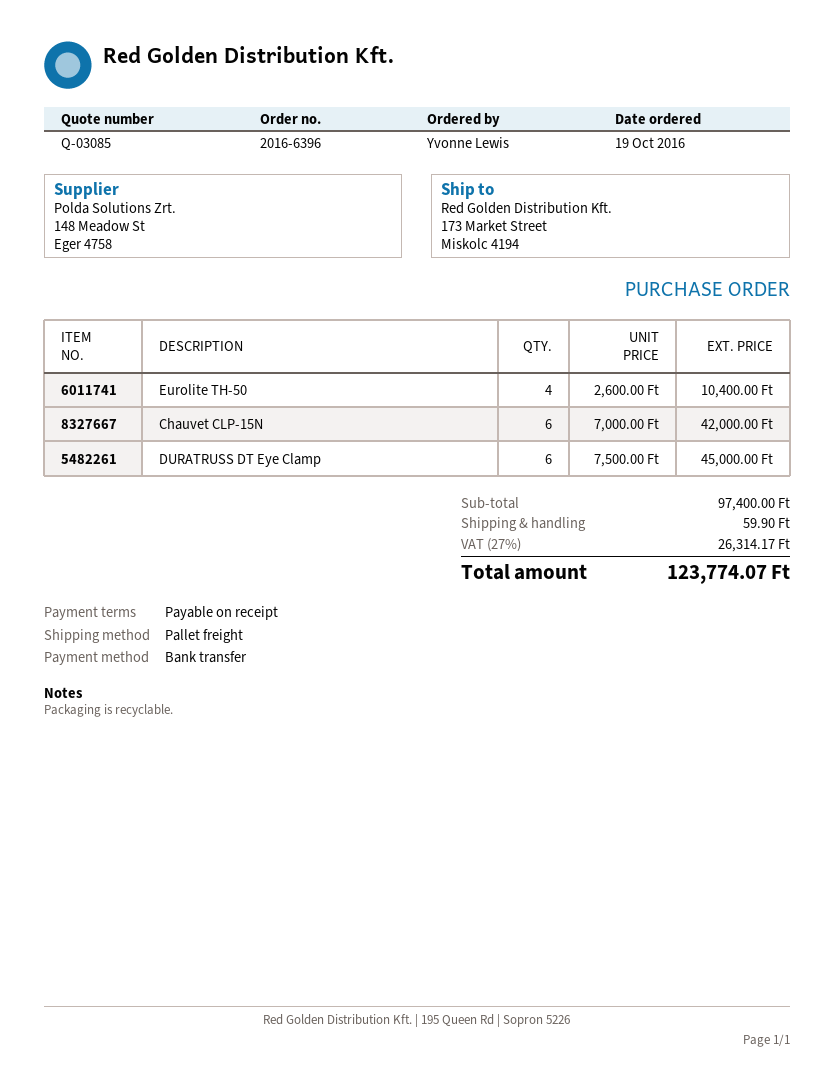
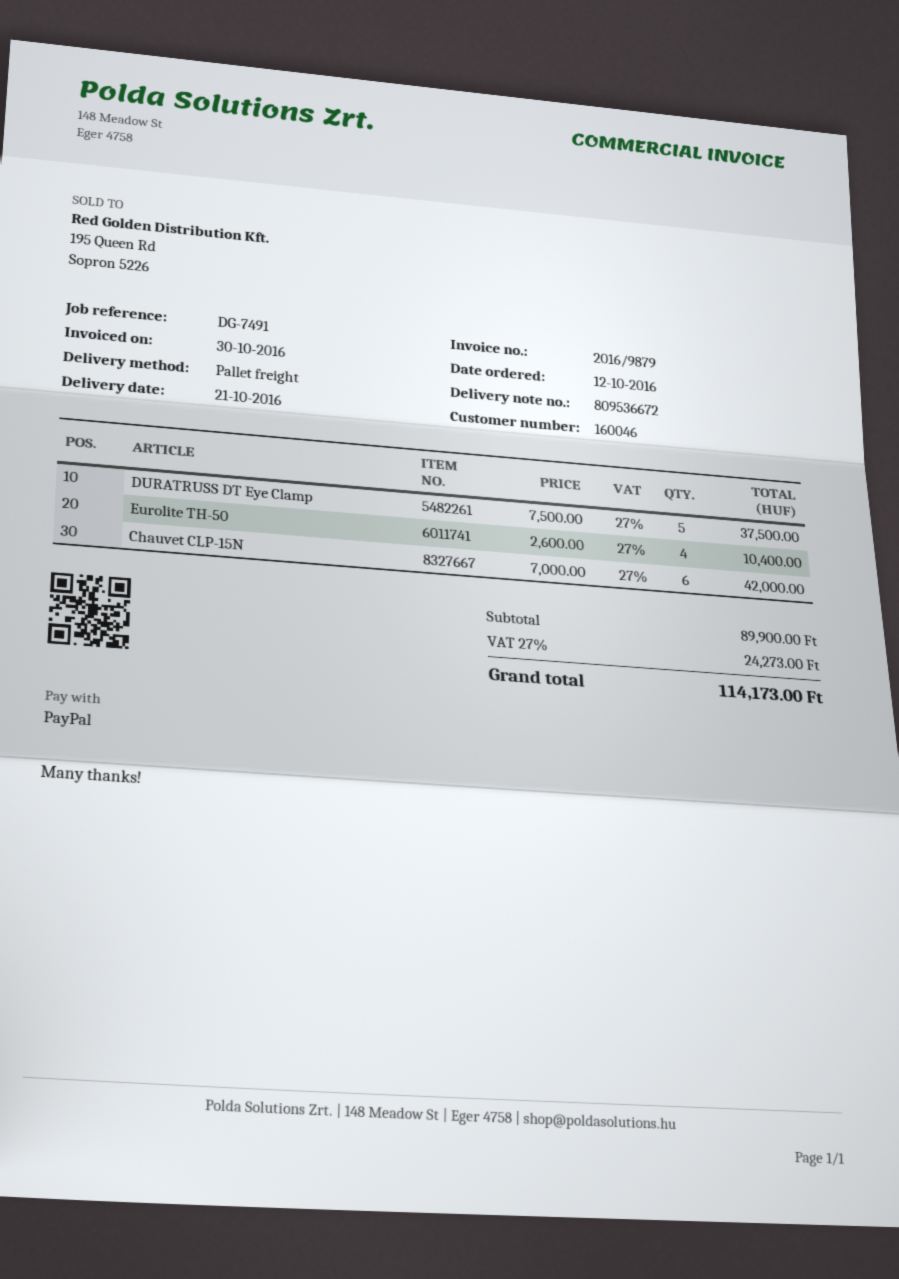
order date: 2016-10-19 -> 2016-10-12
payment method: bank transfer -> PayPal
DURATRUSS DT Eye Clamp: 6 x 7500.00 = 45000.00 -> 5 x 7500.00 = 37500.00
subtotal: 97400.00 -> 89900.00
shipping: 59.90 -> none
tax: 27% = 26314.17 -> 27% = 24273.00
total: 123774.07 -> 114173.00

